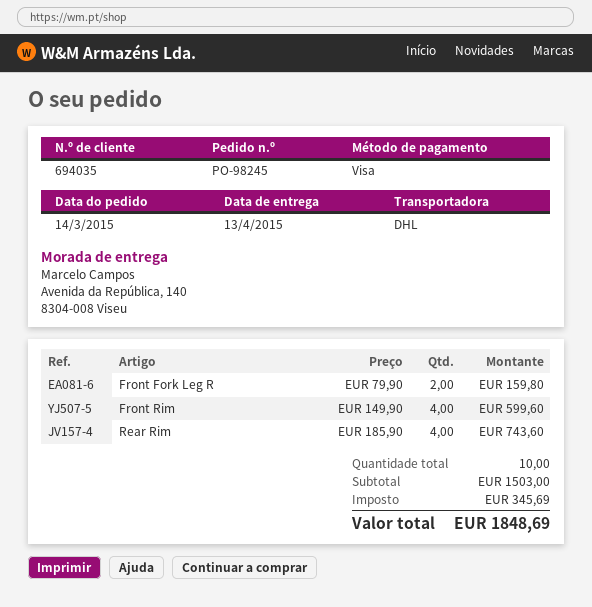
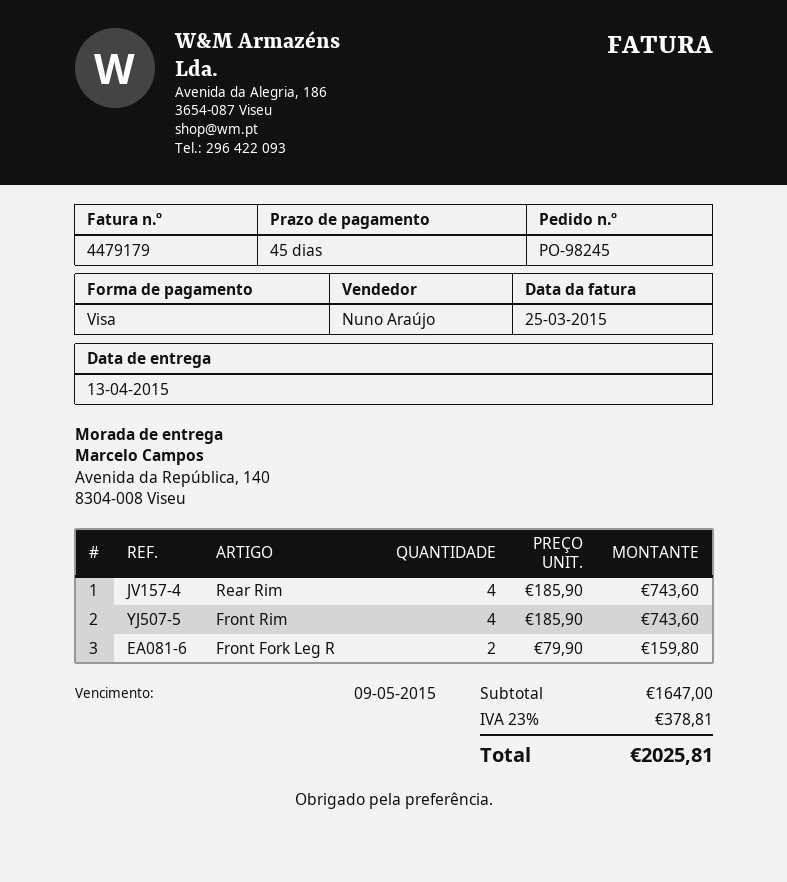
Front Rim: 4 x 149.90 = 599.60 -> 4 x 185.90 = 743.60
subtotal: 1503.00 -> 1647.00
tax: 345.69 -> 378.81
total: 1848.69 -> 2025.81

